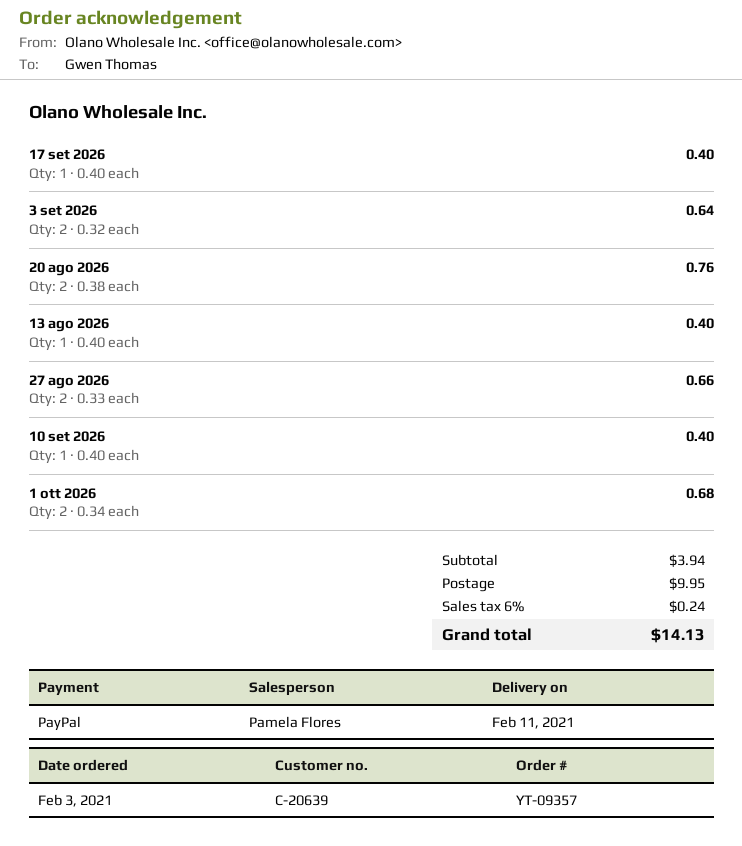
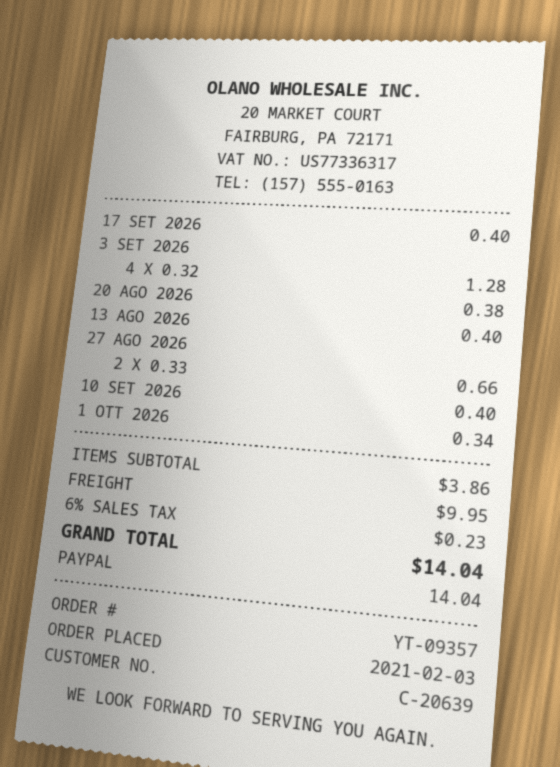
3 set 2026: 2 x 0.32 = 0.64 -> 4 x 0.32 = 1.28
20 ago 2026: 2 x 0.38 = 0.76 -> 1 x 0.38 = 0.38
1 ott 2026: 2 x 0.34 = 0.68 -> 1 x 0.34 = 0.34
subtotal: 3.94 -> 3.86
tax: 6% = 0.24 -> 6% = 0.23
total: 14.13 -> 14.04

